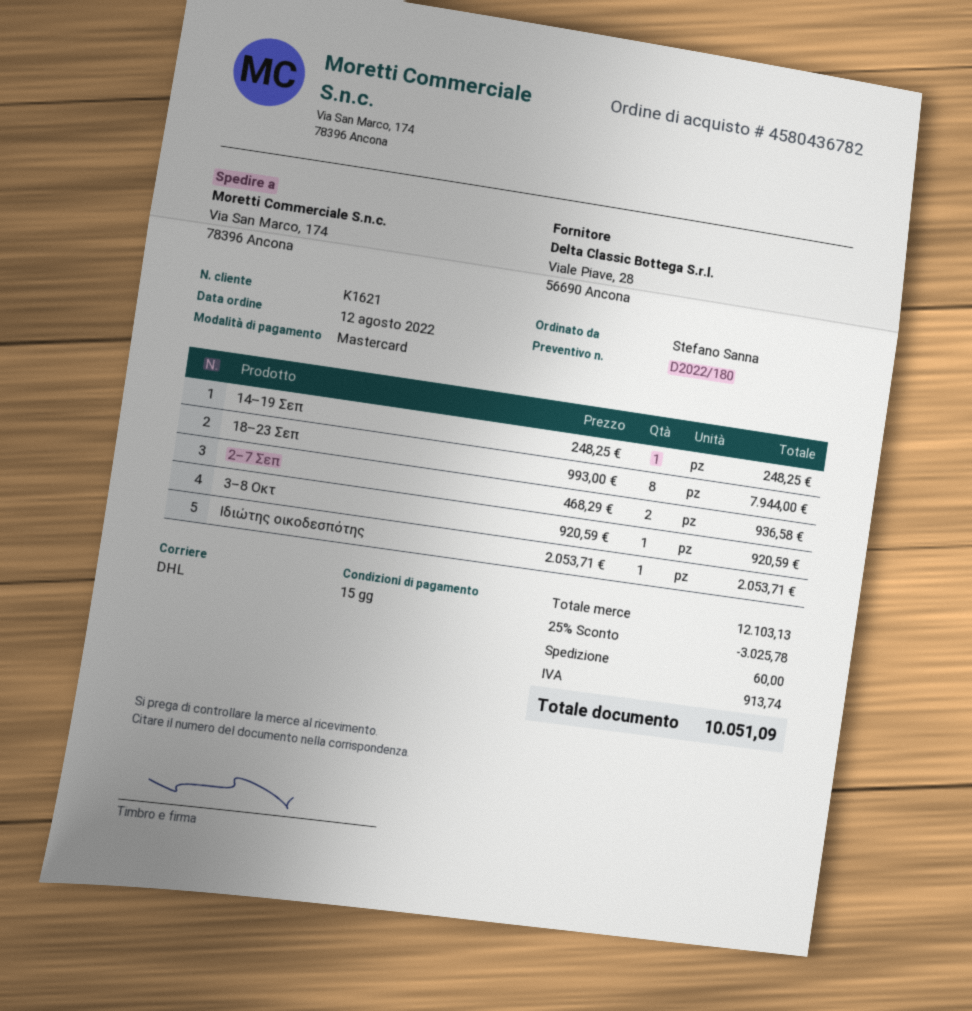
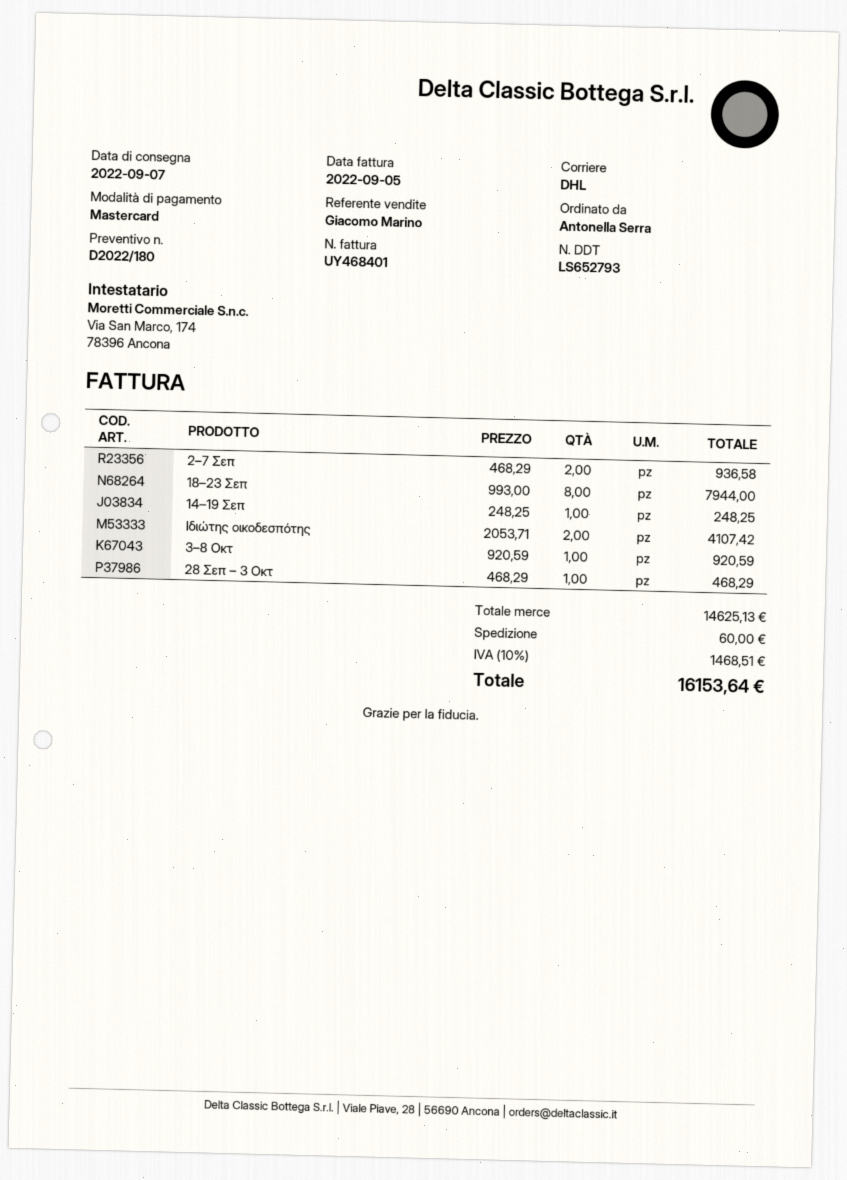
ordered by: Stefano Sanna -> Antonella Serra
Ιδιώτης οικοδεσπότης: 1 x 2053.71 = 2053.71 -> 2 x 2053.71 = 4107.42
28 Σεπ – 3 Οκτ: none -> 1 x 468.29 = 468.29
subtotal: 12103.13 -> 14625.13
discount: 25% = 3025.78 -> none
tax: 913.74 -> 1468.51
total: 10051.09 -> 16153.64

